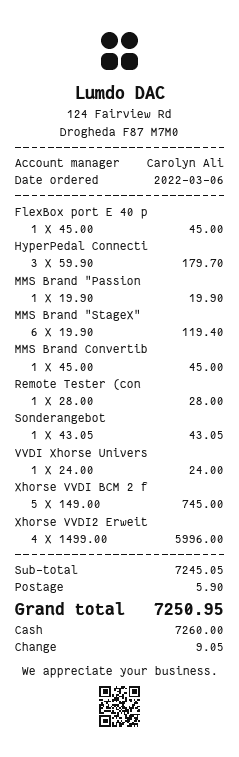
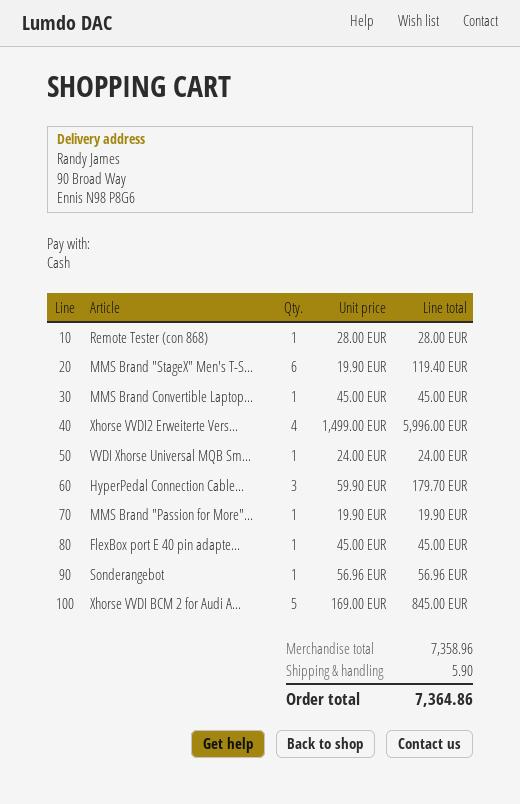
Sonderangebot: 1 x 43.05 = 43.05 -> 1 x 56.96 = 56.96
Xhorse VVDI BCM 2 f: 5 x 149.00 = 745.00 -> 5 x 169.00 = 845.00
subtotal: 7245.05 -> 7358.96
total: 7250.95 -> 7364.86

